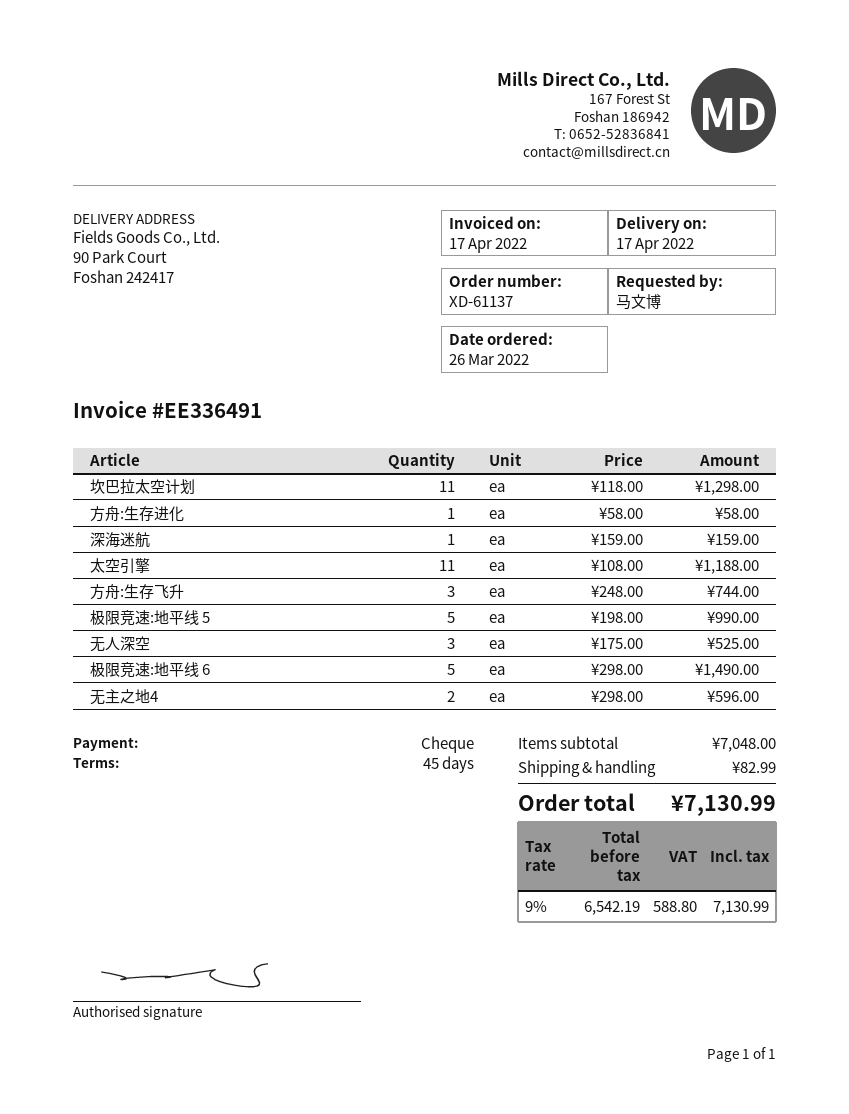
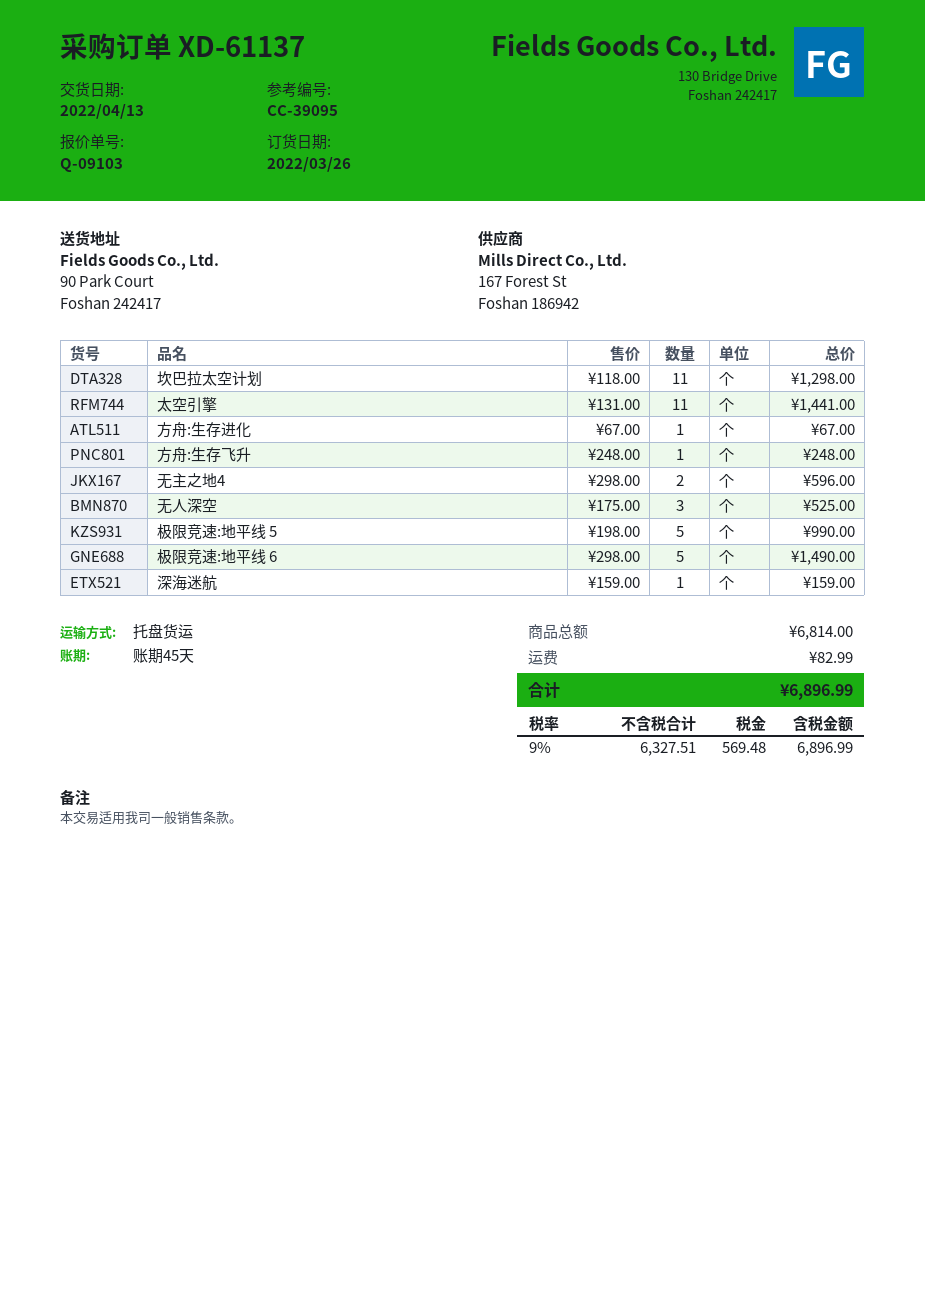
delivery date: 2022-04-17 -> 2022-04-13
方舟:生存进化: 1 x 58.00 = 58.00 -> 1 x 67.00 = 67.00
太空引擎: 11 x 108.00 = 1188.00 -> 11 x 131.00 = 1441.00
方舟:生存飞升: 3 x 248.00 = 744.00 -> 1 x 248.00 = 248.00
subtotal: 7048.00 -> 6814.00
net: 6542.19 -> 6327.51
tax: 9% = 588.80 -> 9% = 569.48
total: 7130.99 -> 6896.99

